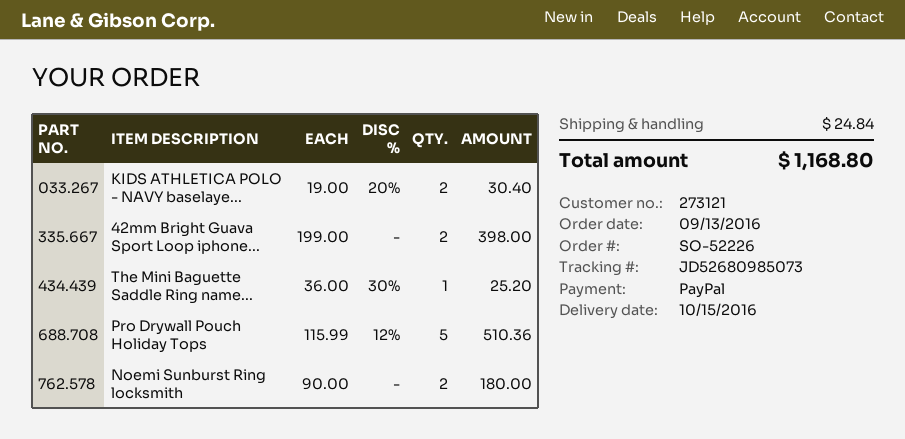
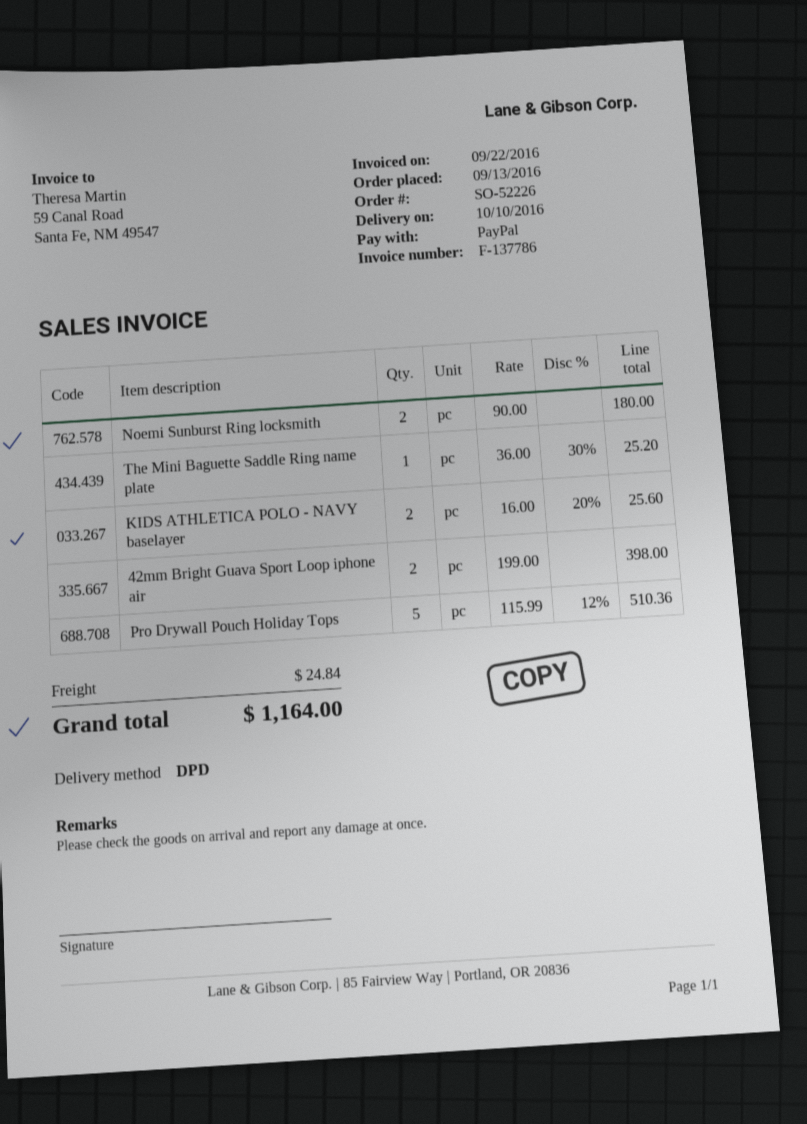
delivery date: 2016-10-15 -> 2016-10-10
KIDS ATHLETICA POLO - NAVY baselaye...: 2 x 19.00 - 20% = 30.40 -> 2 x 16.00 - 20% = 25.60
total: 1168.80 -> 1164.00

